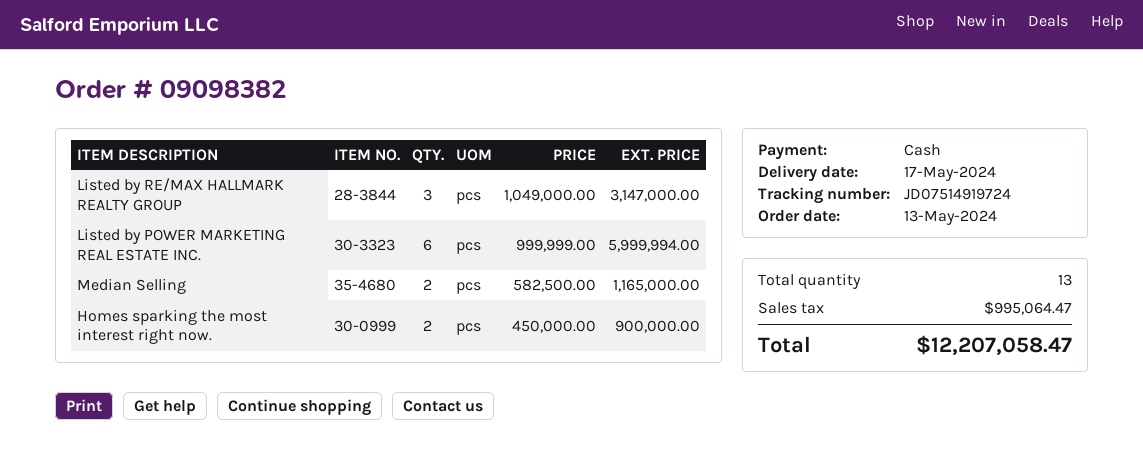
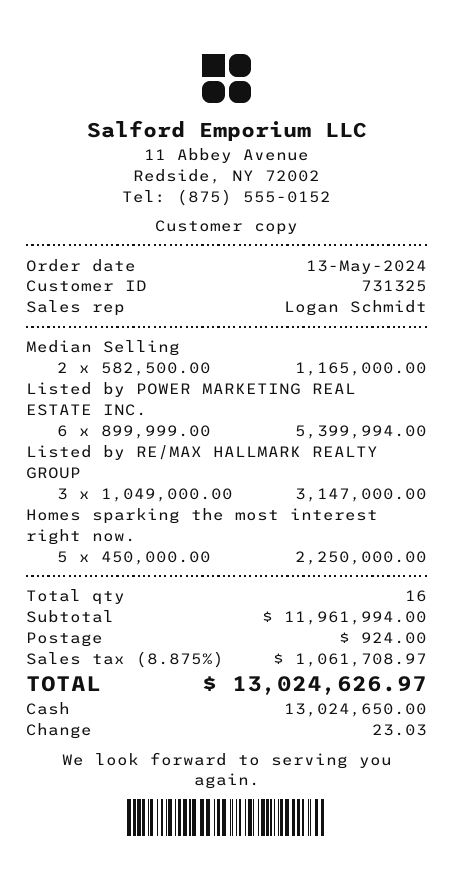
Listed by POWER MARKETING REAL ESTATE INC.: 6 x 999999.00 = 5999994.00 -> 6 x 899999.00 = 5399994.00
Homes sparking the most interest right now.: 2 x 450000.00 = 900000.00 -> 5 x 450000.00 = 2250000.00
total quantity: 13 -> 16
shipping: none -> 924.00
tax: 995064.47 -> 1061708.97
total: 12207058.47 -> 13024626.97

